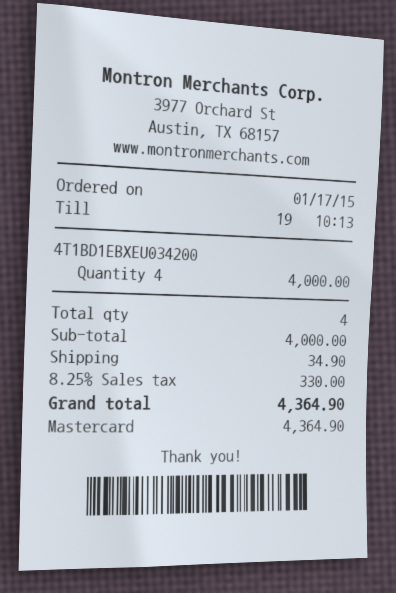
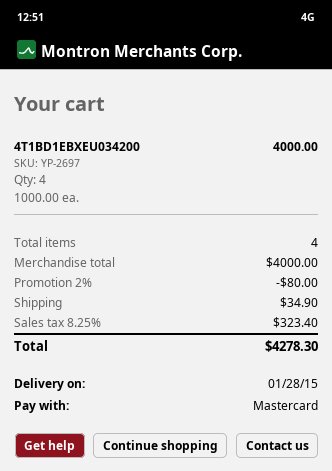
discount: none -> 2% = 80.00
tax: 8.25% = 330.00 -> 8.25% = 323.40
total: 4364.90 -> 4278.30

